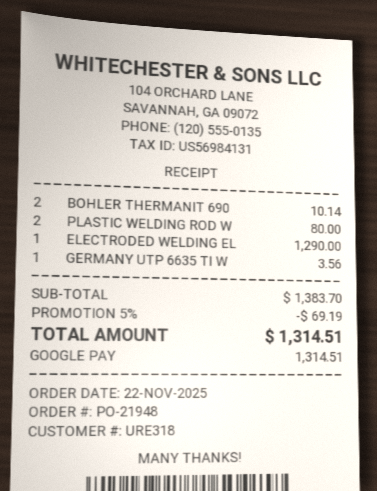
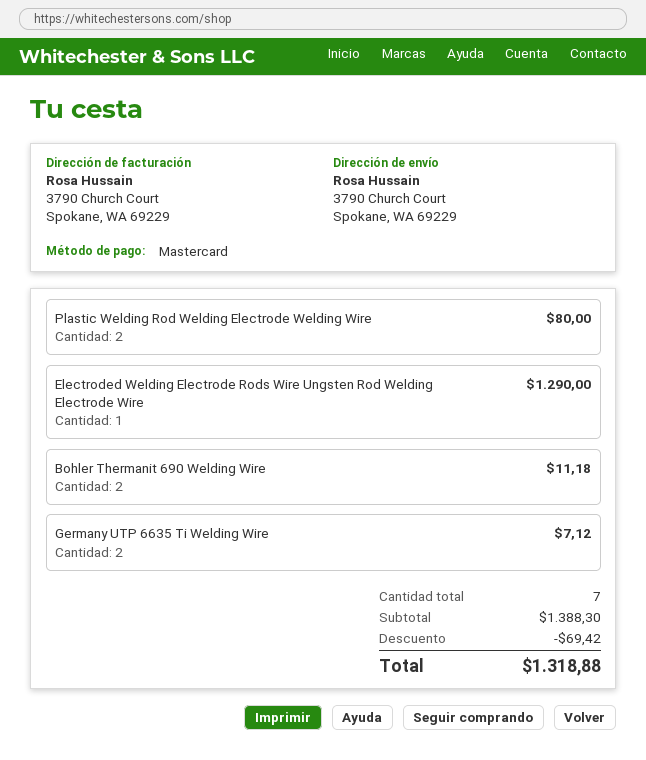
payment method: Google Pay -> Mastercard
BOHLER THERMANIT 690: 2 for 10.14 -> 2 for 11.18
GERMANY UTP 6635 TI W: 1 for 3.56 -> 2 for 7.12
subtotal: 1383.70 -> 1388.30
discount: 69.19 -> 69.42
total: 1314.51 -> 1318.88

